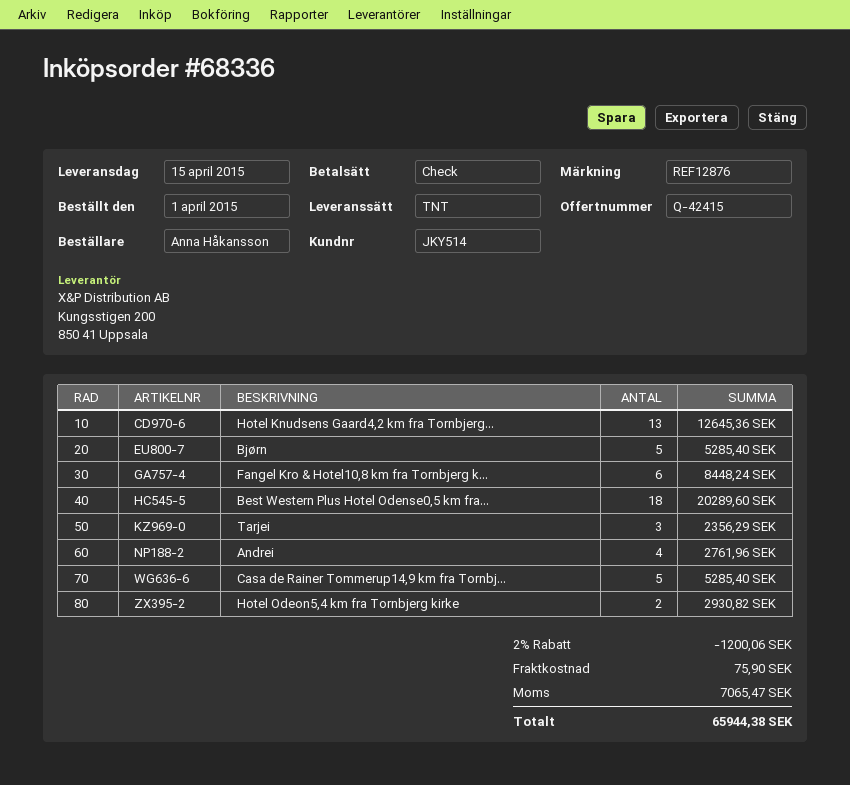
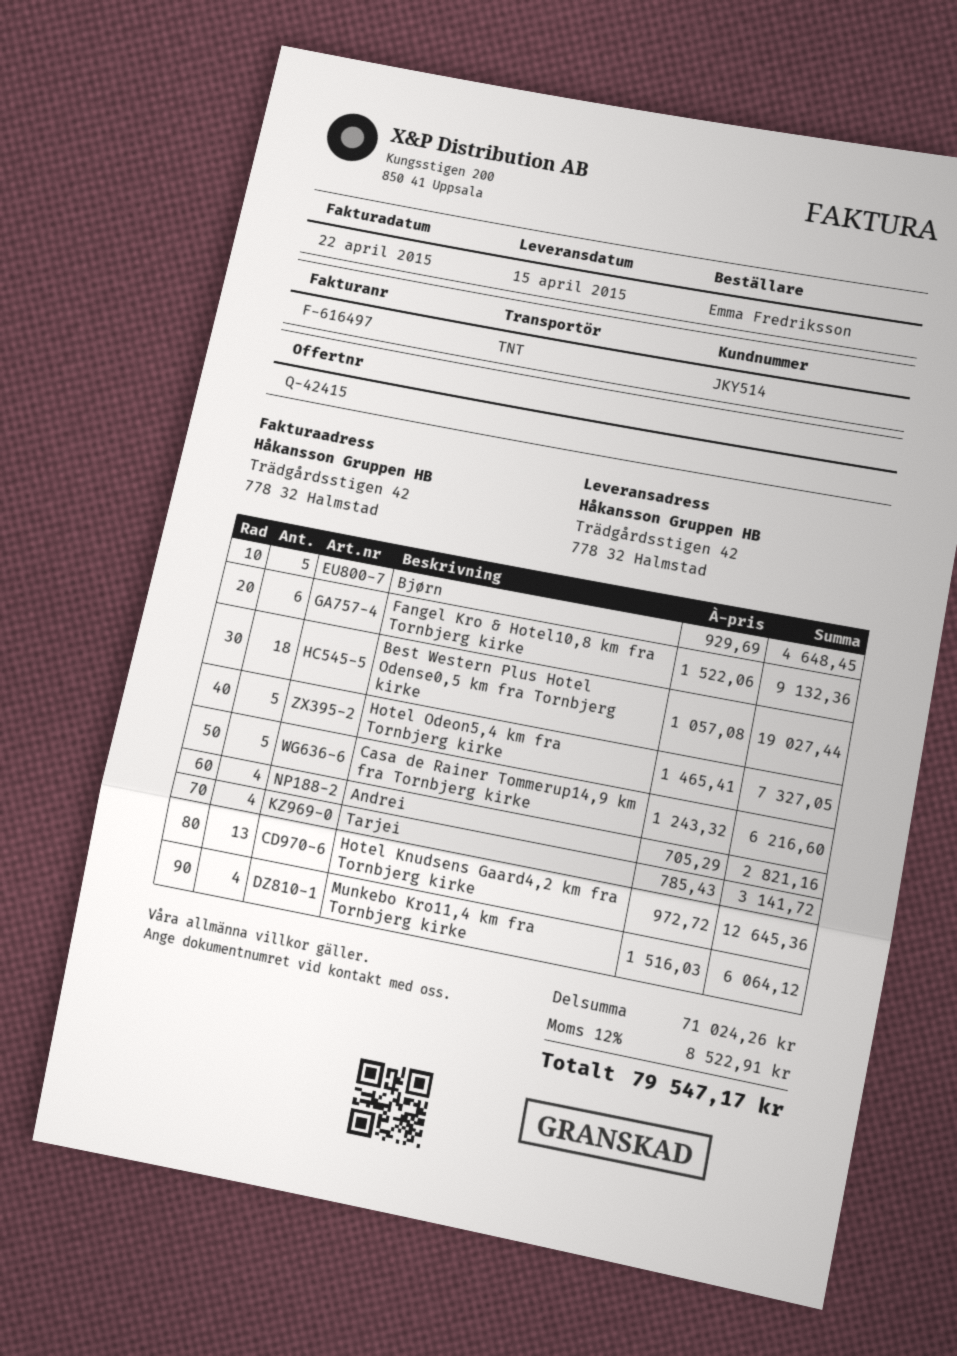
ordered by: Anna Håkansson -> Emma Fredriksson
Bjørn: 5 for 5285.40 -> 5 for 4648.45
Fangel Kro & Hotel10,8 km fra Tornbjerg k...: 6 for 8448.24 -> 6 for 9132.36
Best Western Plus Hotel Odense0,5 km fra...: 18 for 20289.60 -> 18 for 19027.44
Tarjei: 3 for 2356.29 -> 4 for 3141.72
Andrei: 4 for 2761.96 -> 4 for 2821.16
Casa de Rainer Tommerup14,9 km fra Tornbj...: 5 for 5285.40 -> 5 for 6216.60
Hotel Odeon5,4 km fra Tornbjerg kirke: 2 for 2930.82 -> 5 for 7327.05
Munkebo Kro11,4 km fra Tornbjerg kirke: none -> 4 for 6064.12
discount: 2% = 1200.06 -> none
shipping: 75.90 -> none
tax: 7065.47 -> 8522.91
total: 65944.38 -> 79547.17

